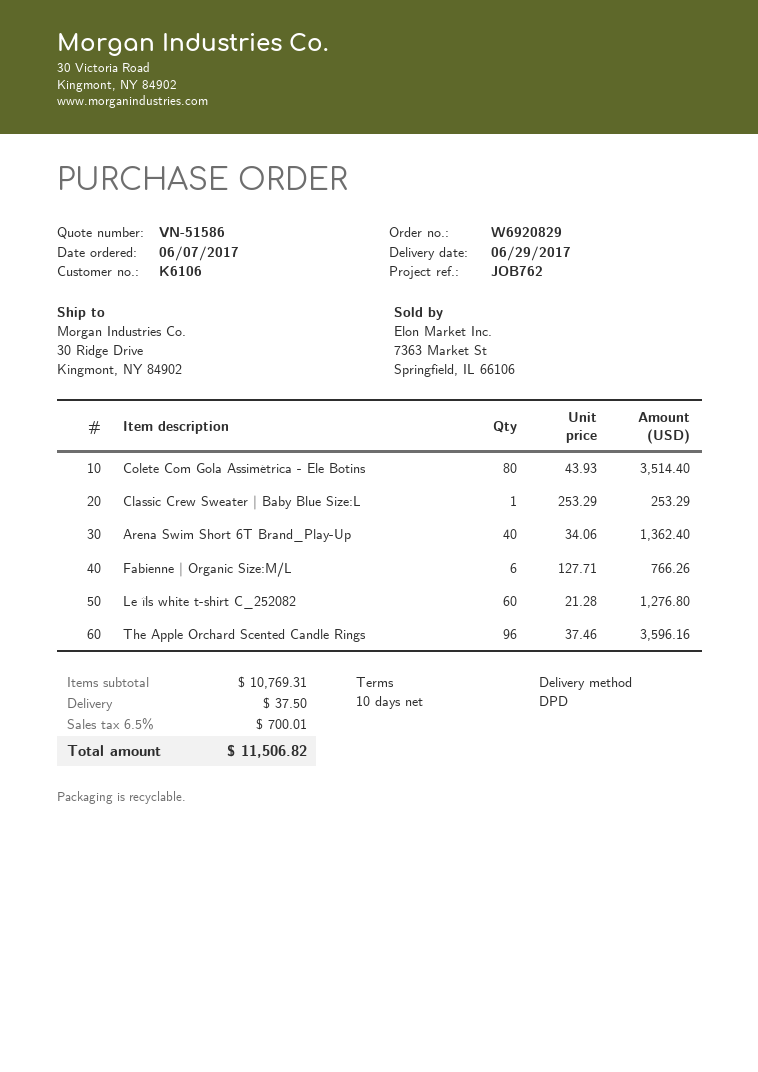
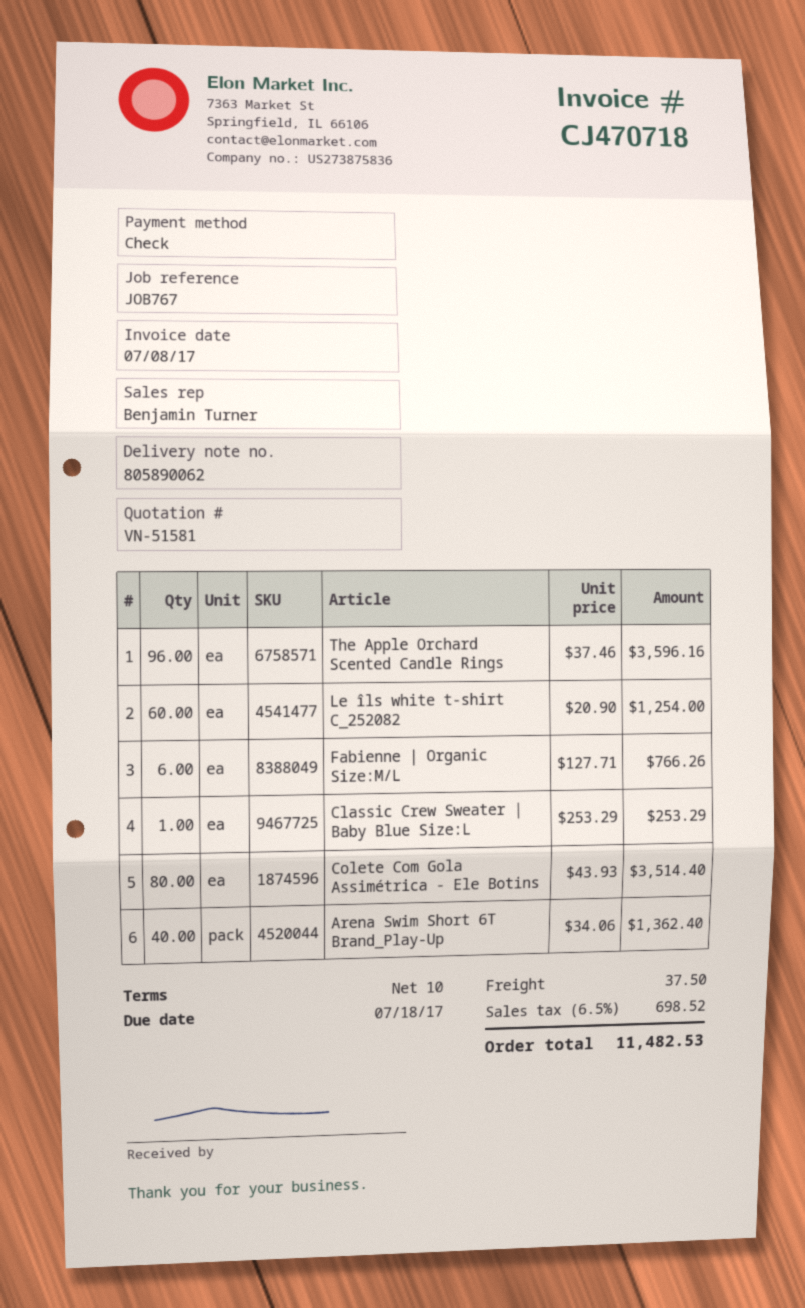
quote number: VN-51586 -> VN-51581
reference: JOB762 -> JOB767
Le îls white t-shirt C_252082: 60 x 21.28 = 1276.80 -> 60 x 20.90 = 1254.00
tax: 6.5% = 700.01 -> 6.5% = 698.52
total: 11506.82 -> 11482.53

